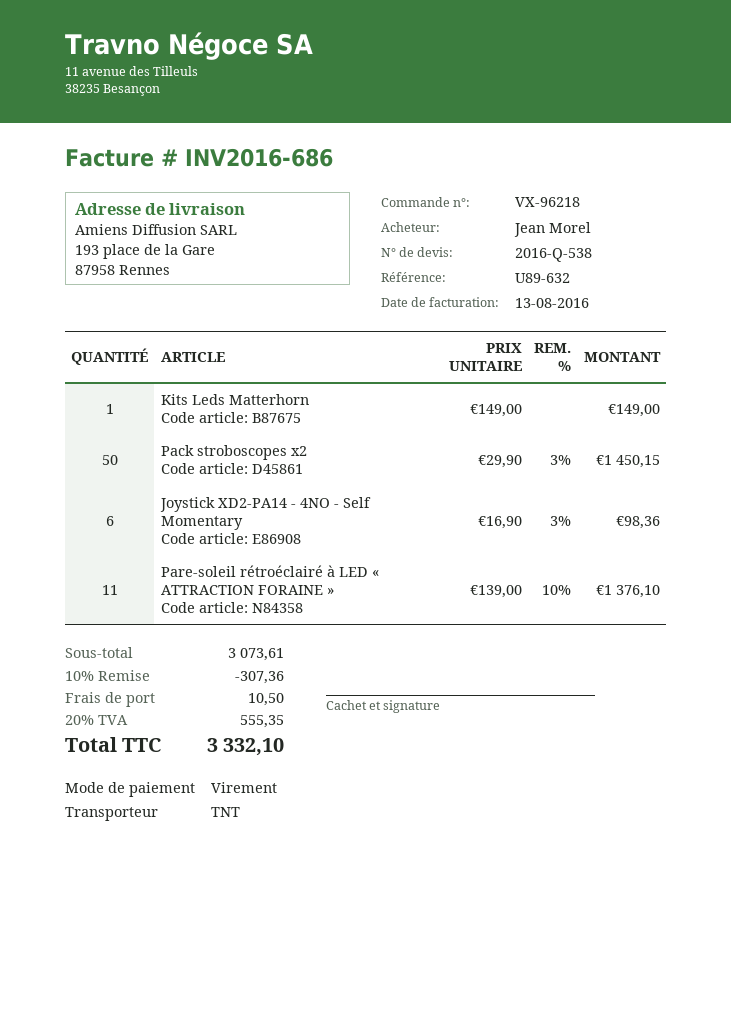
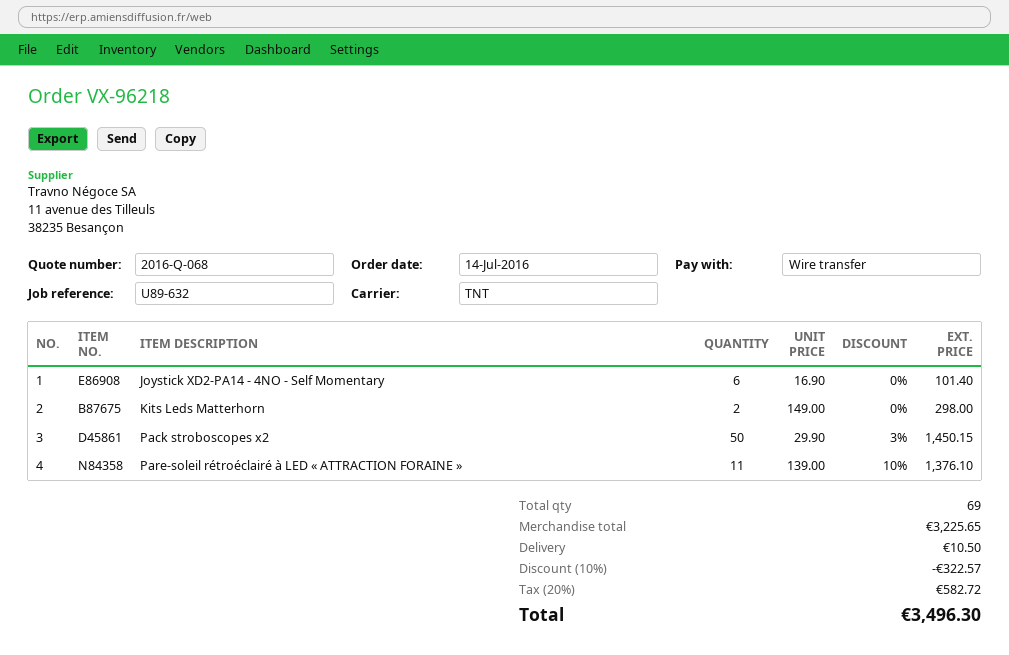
quote number: 2016-Q-538 -> 2016-Q-068
Kits Leds Matterhorn: 1 x 149.00 = 149.00 -> 2 x 149.00 = 298.00
Joystick XD2-PA14 - 4NO - Self Momentary: 6 x 16.90 - 3% = 98.36 -> 6 x 16.90 = 101.40
subtotal: 3073.61 -> 3225.65
discount: 10% = 307.36 -> 10% = 322.57
tax: 20% = 555.35 -> 20% = 582.72
total: 3332.10 -> 3496.30

